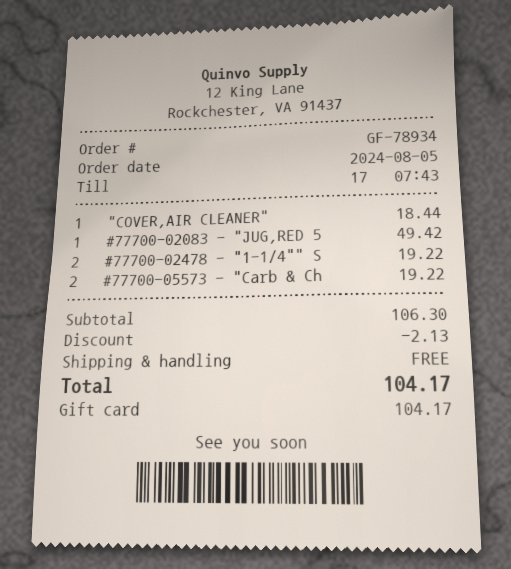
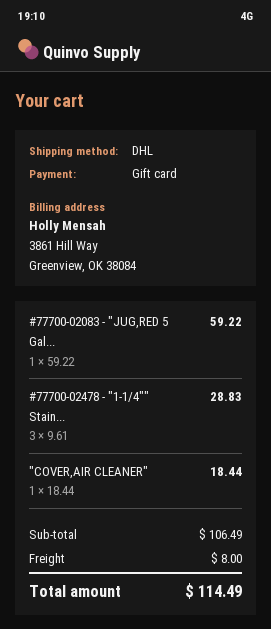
#77700-02083 - "JUG,RED 5: 1 for 49.42 -> 1 for 59.22
#77700-02478 - "1-1/4"" S: 2 for 19.22 -> 3 for 28.83
#77700-05573 - "Carb & Ch: 2 for 19.22 -> none
subtotal: 106.30 -> 106.49
discount: 2.13 -> none
shipping: 0.00 -> 8.00
total: 104.17 -> 114.49

